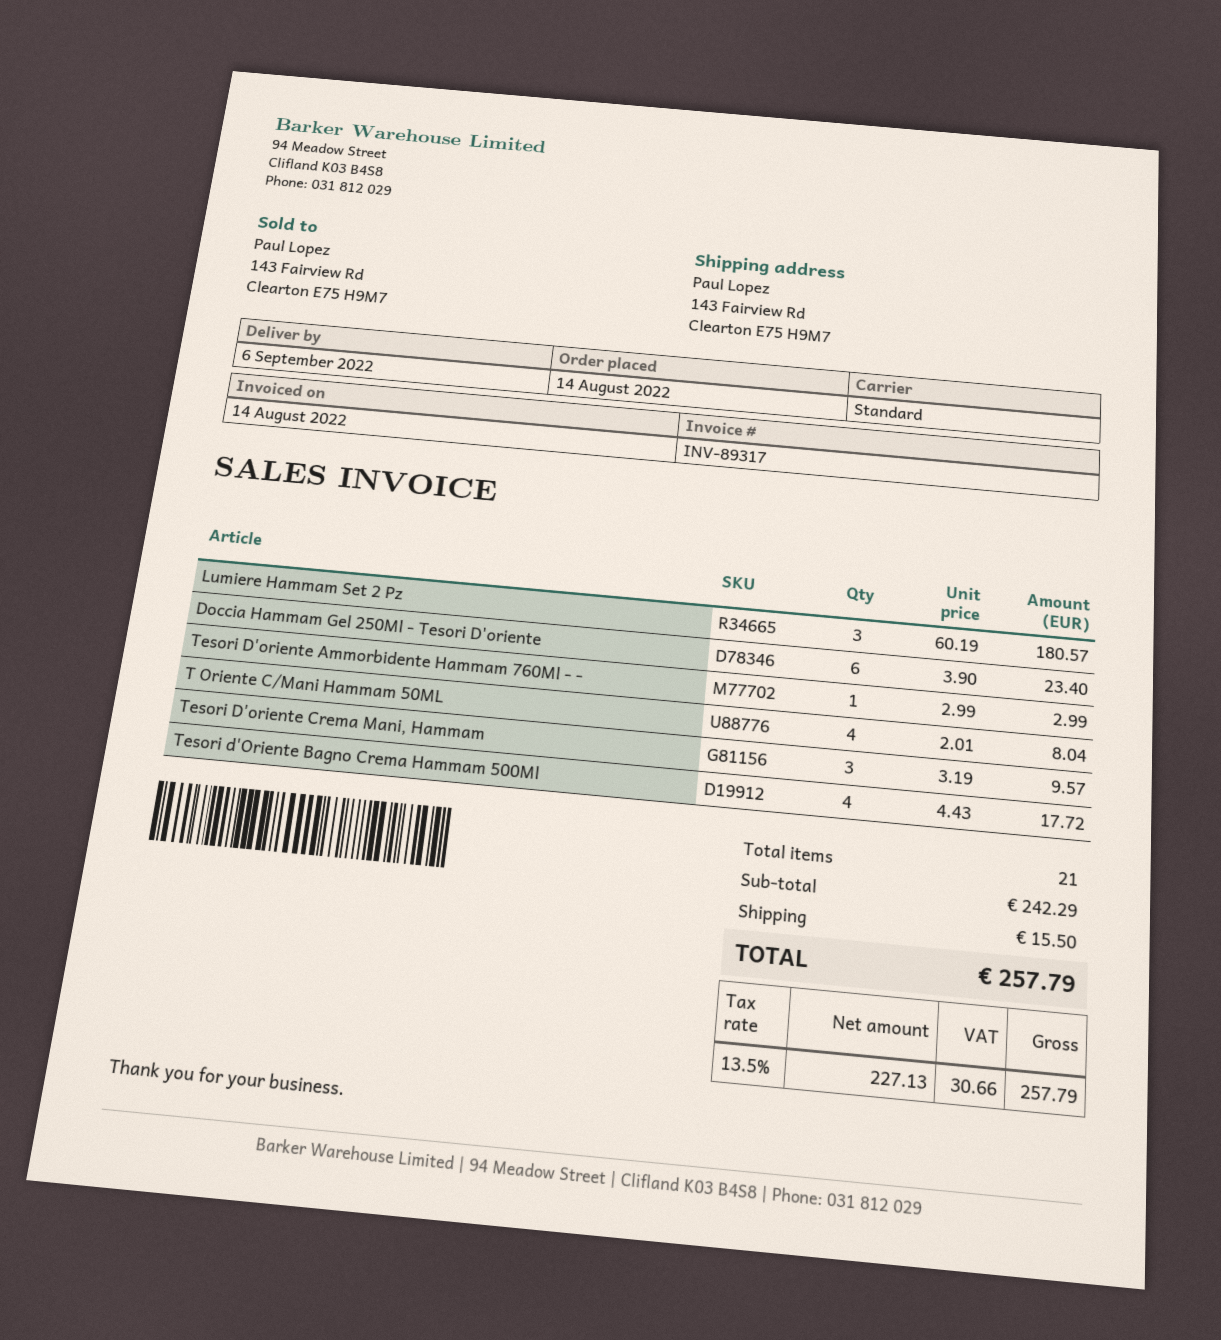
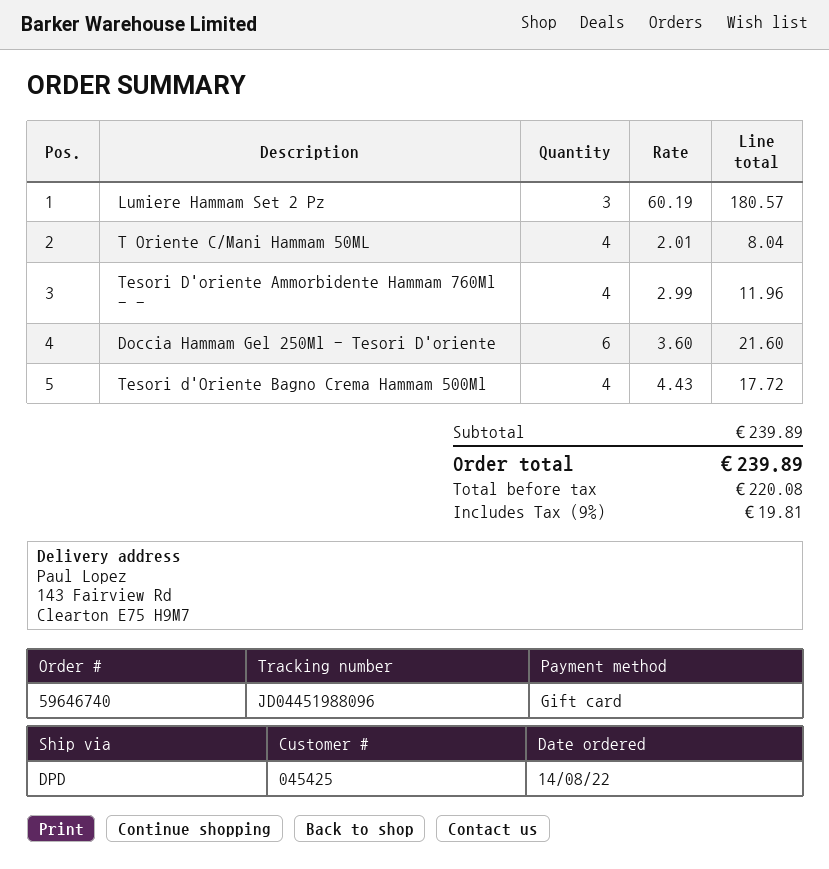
shipping method: standard -> DPD
Doccia Hammam Gel 250Ml - Tesori D'oriente: 6 x 3.90 = 23.40 -> 6 x 3.60 = 21.60
Tesori D'oriente Ammorbidente Hammam 760Ml - -: 1 x 2.99 = 2.99 -> 4 x 2.99 = 11.96
Tesori D'oriente Crema Mani, Hammam: 3 x 3.19 = 9.57 -> none
subtotal: 242.29 -> 239.89
shipping: 15.50 -> none
net: 227.13 -> 220.08
tax: 13.5% = 30.66 -> 9% = 19.81
total: 257.79 -> 239.89

